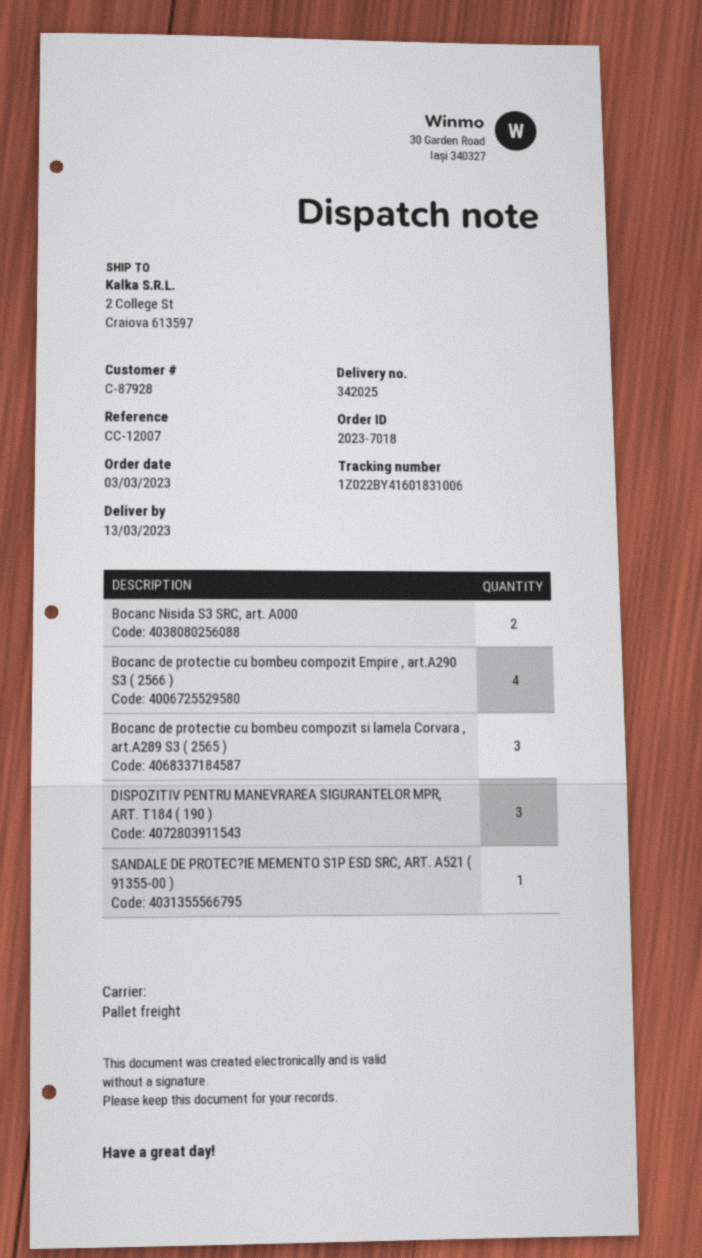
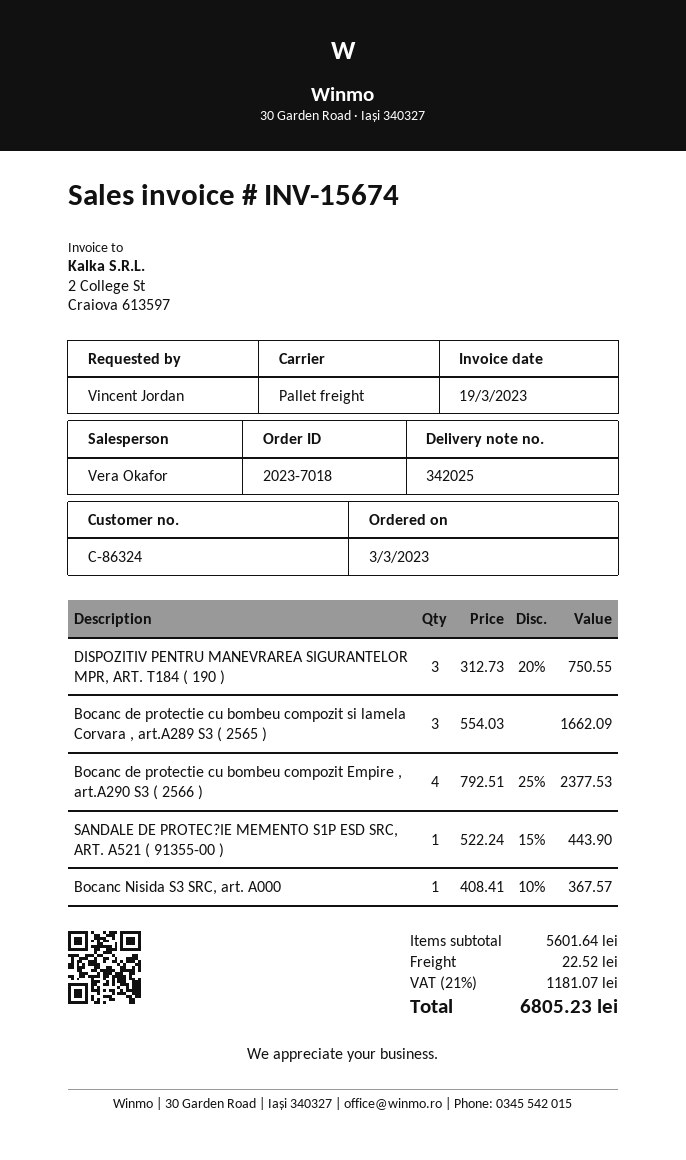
customer number: C-87928 -> C-86324
Bocanc Nisida S3 SRC, art. A000: 2 -> 1

